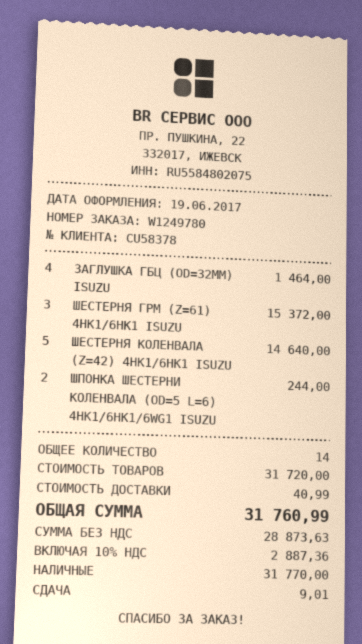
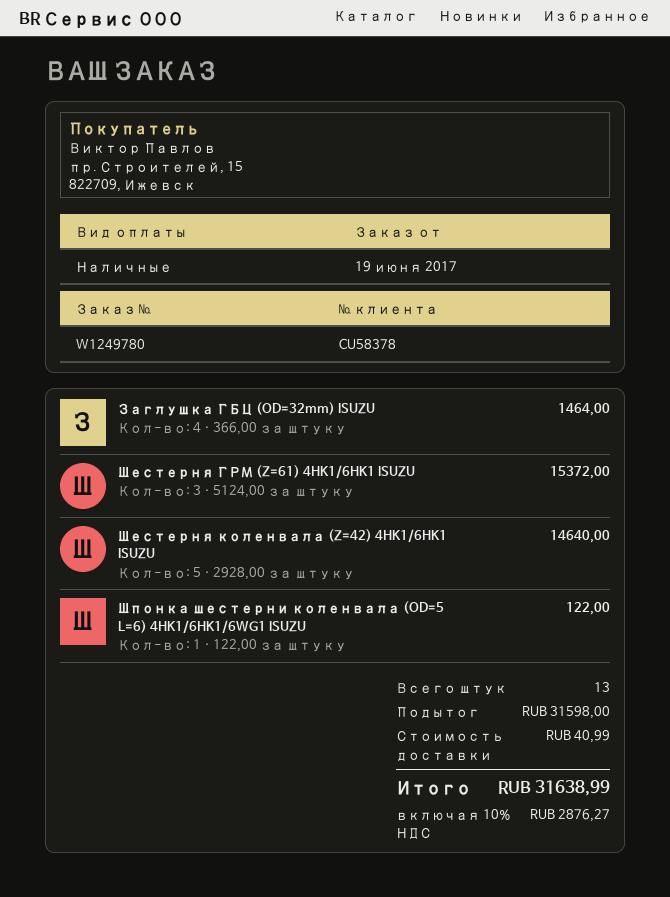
ШПОНКА ШЕСТЕРНИ КОЛЕНВАЛА (OD=5 L=6) 4HK1/6HK1/6WG1 ISUZU: 2 for 244.00 -> 1 for 122.00
total quantity: 14 -> 13
subtotal: 31720.00 -> 31598.00
tax: 10% = 2887.36 -> 10% = 2876.27
total: 31760.99 -> 31638.99

